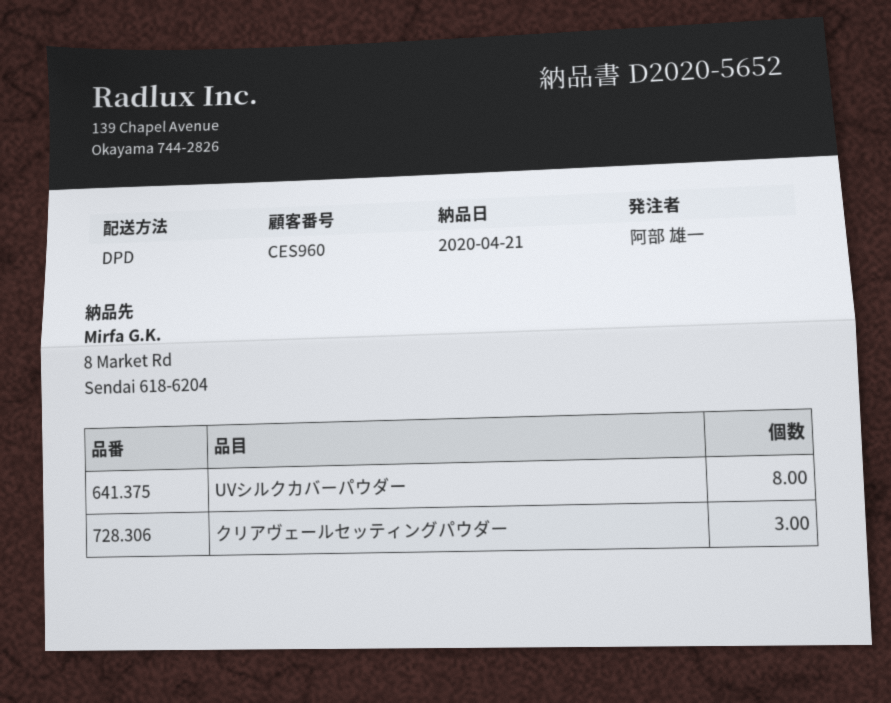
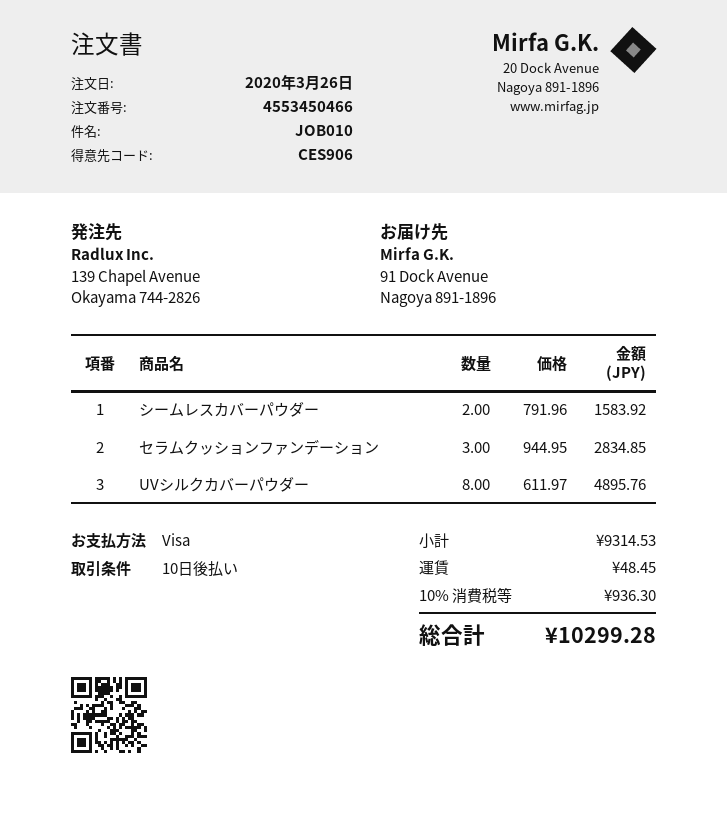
customer number: CES960 -> CES906
ship to: 8 Market Rd, Sendai 618-6204 -> 91 Dock Avenue, Nagoya 891-1896
クリアヴェールセッティングパウダー: 3 -> none
シームレスカバーパウダー: none -> 2
セラムクッションファンデーション: none -> 3

